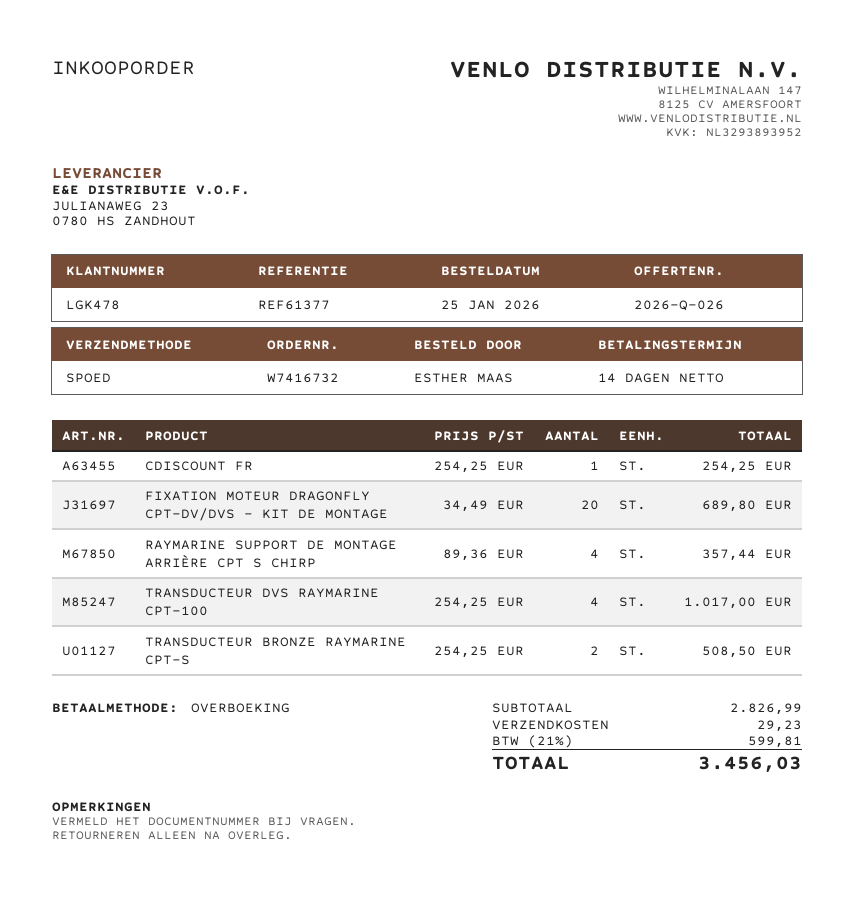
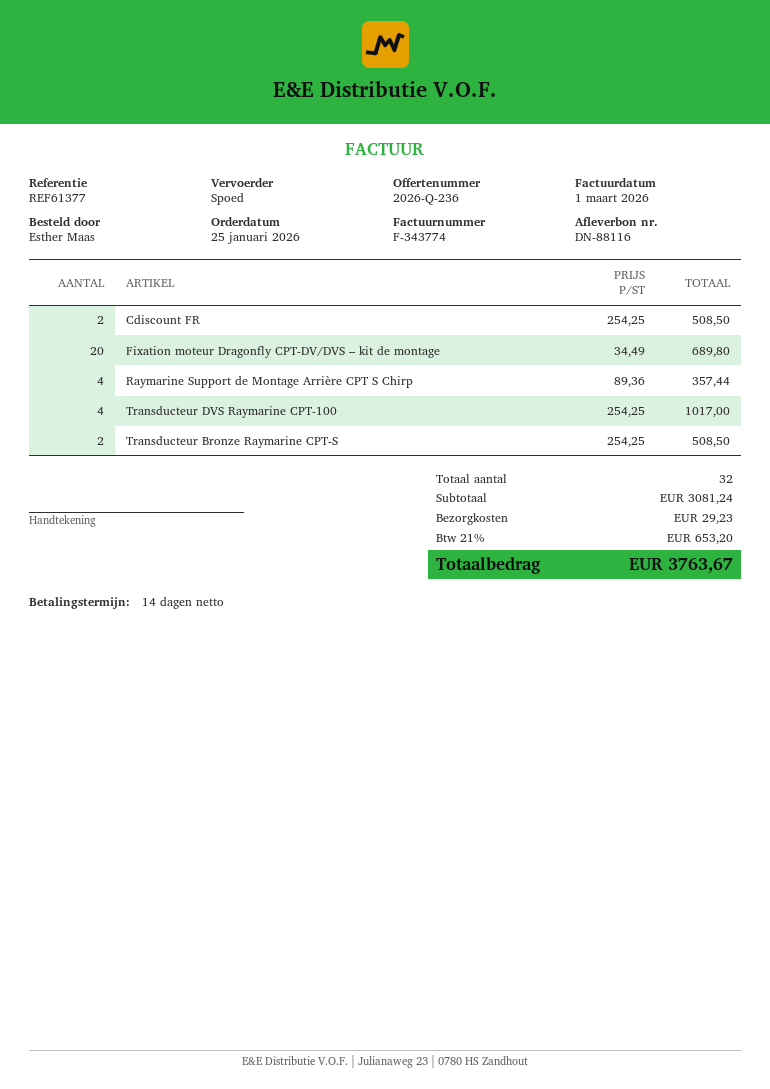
quote number: 2026-Q-026 -> 2026-Q-236
CDISCOUNT FR: 1 x 254.25 = 254.25 -> 2 x 254.25 = 508.50
subtotal: 2826.99 -> 3081.24
tax: 21% = 599.81 -> 21% = 653.20
total: 3456.03 -> 3763.67

